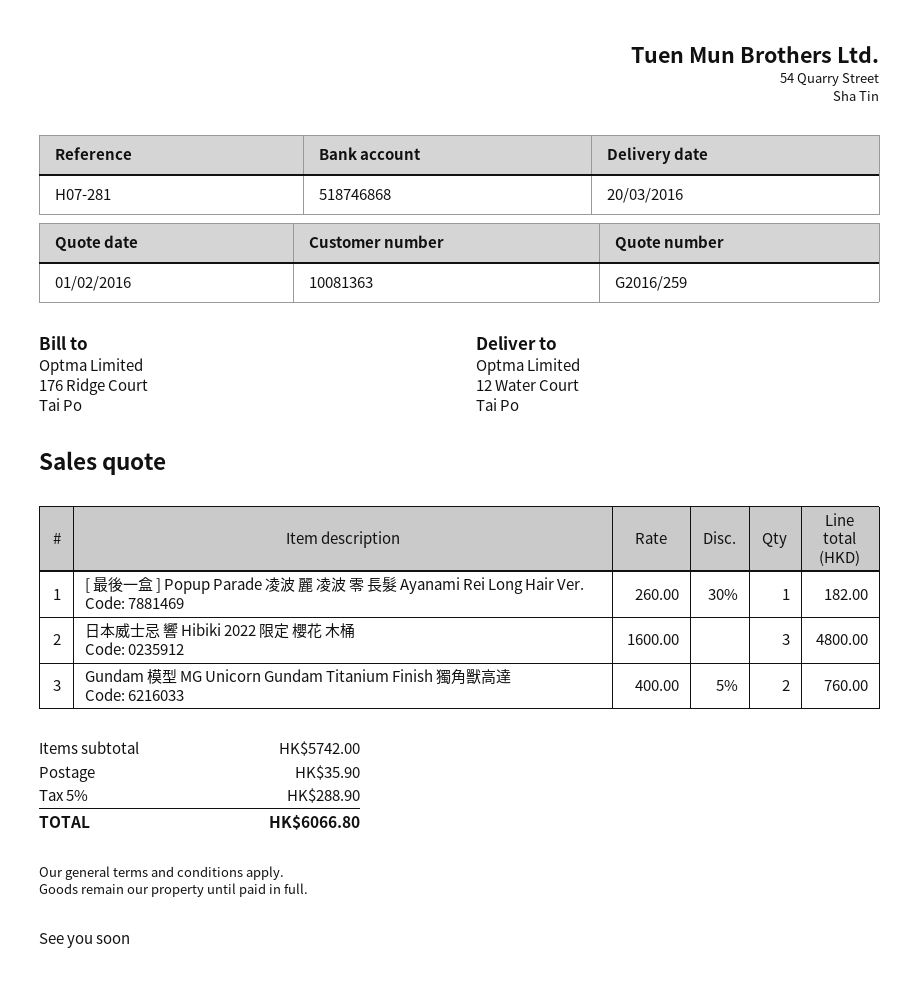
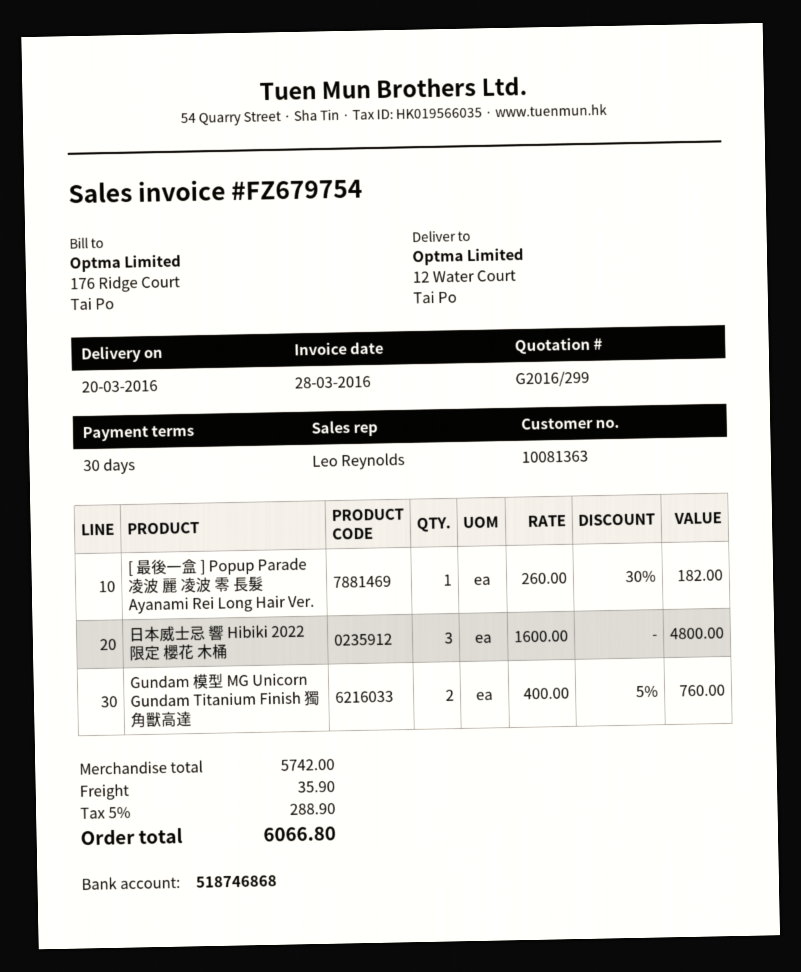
quote number: G2016/259 -> G2016/299

